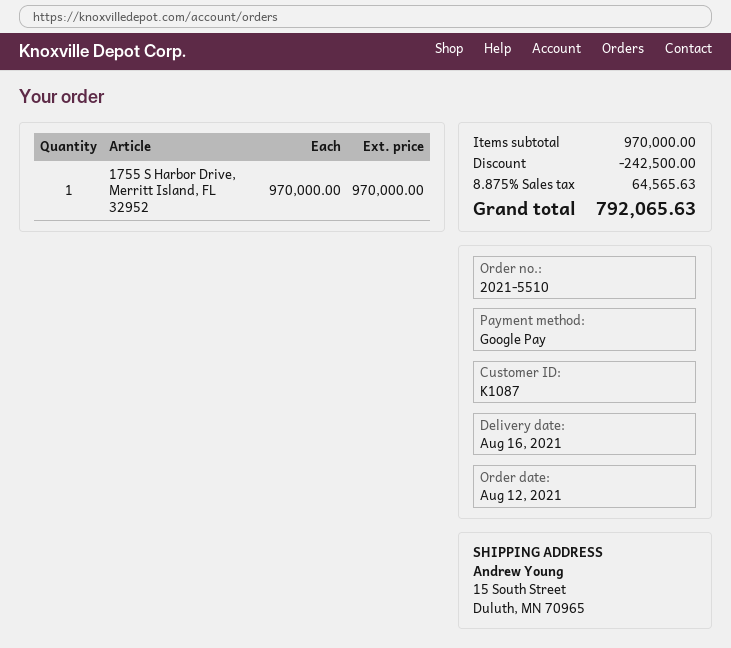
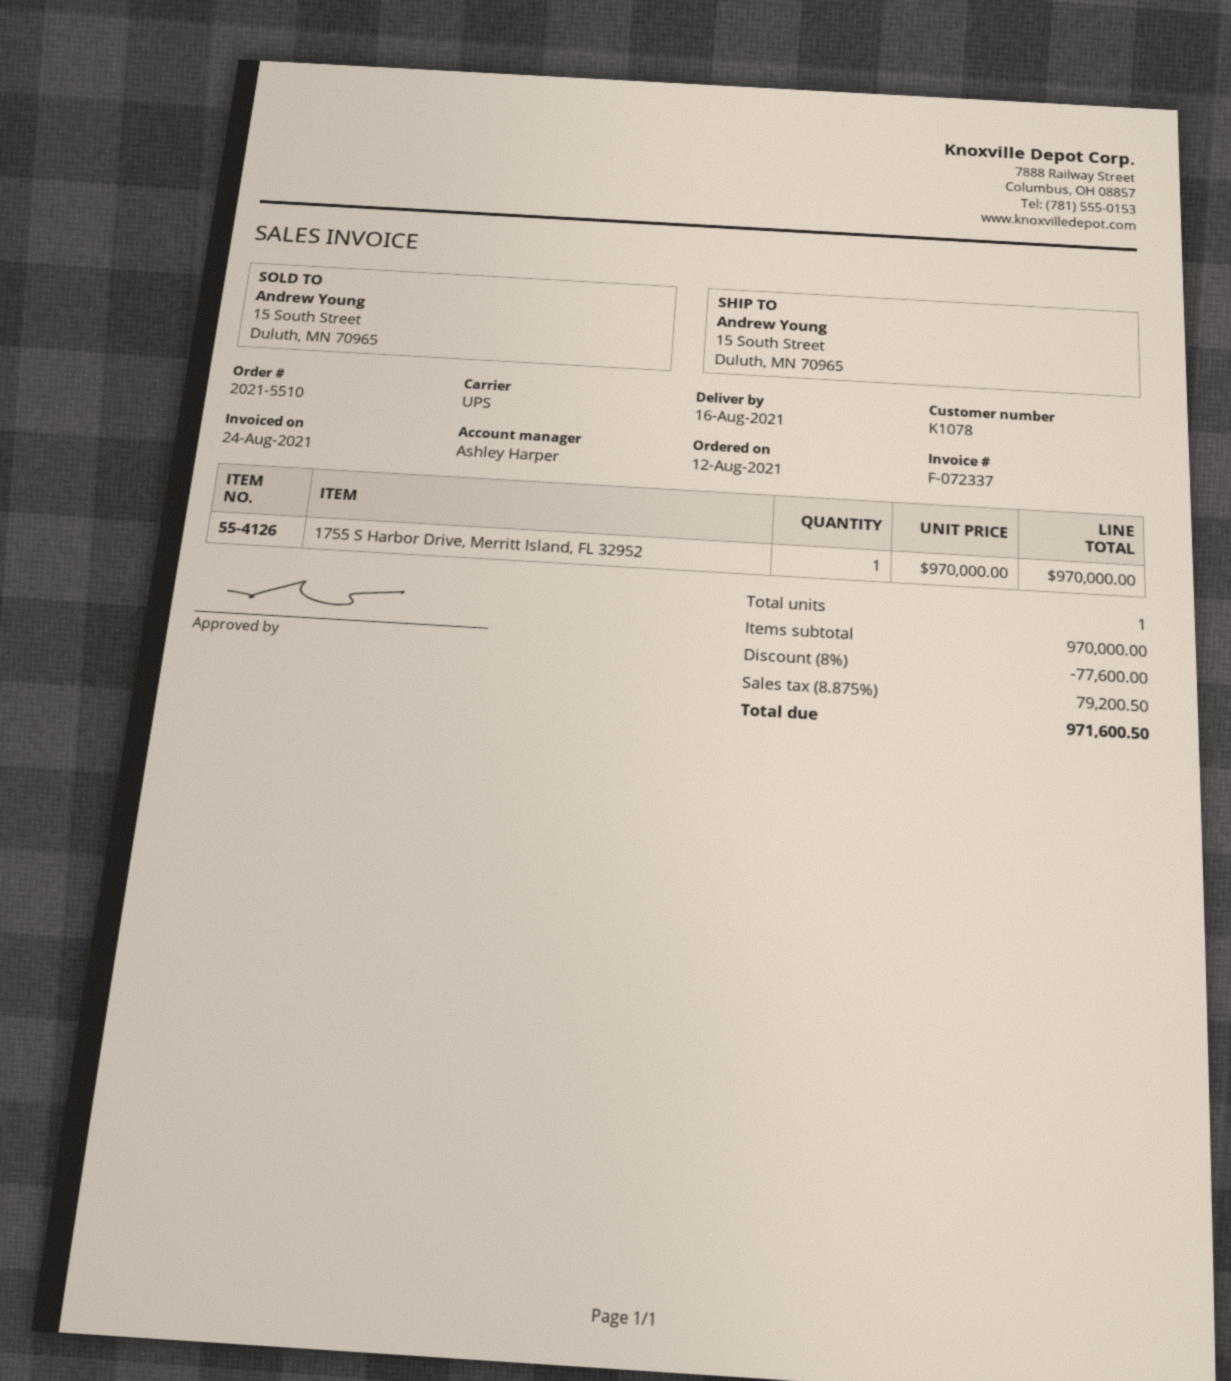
customer number: K1087 -> K1078
discount: 242500.00 -> 77600.00
tax: 8.875% = 64565.63 -> 8.875% = 79200.50
total: 792065.63 -> 971600.50

